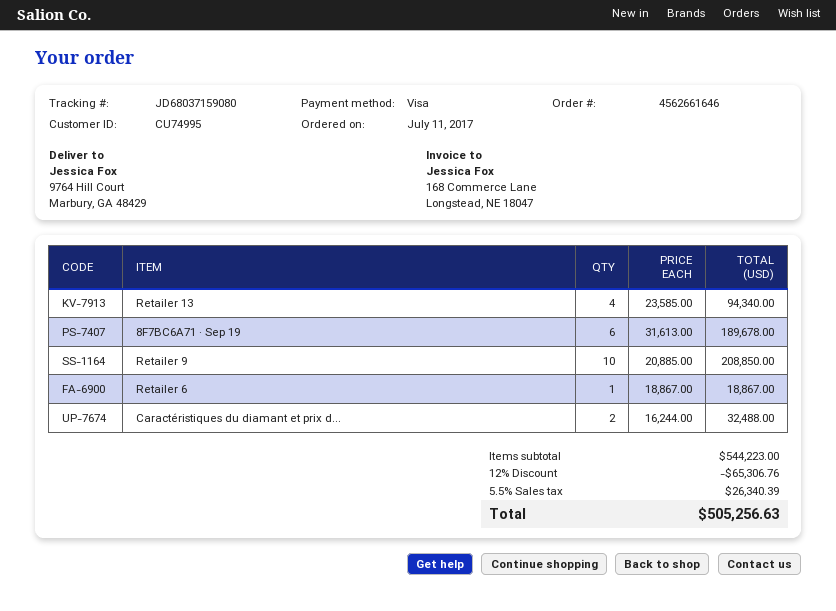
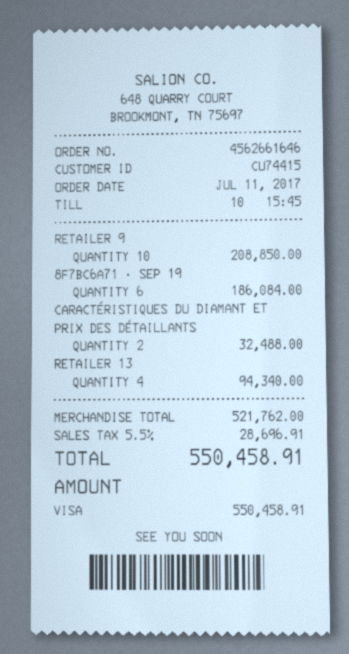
customer number: CU74995 -> CU74415
8F7BC6A71 · Sep 19: 6 for 189678.00 -> 6 for 186084.00
Retailer 6: 1 for 18867.00 -> none
subtotal: 544223.00 -> 521762.00
discount: 12% = 65306.76 -> none
tax: 5.5% = 26340.39 -> 5.5% = 28696.91
total: 505256.63 -> 550458.91

